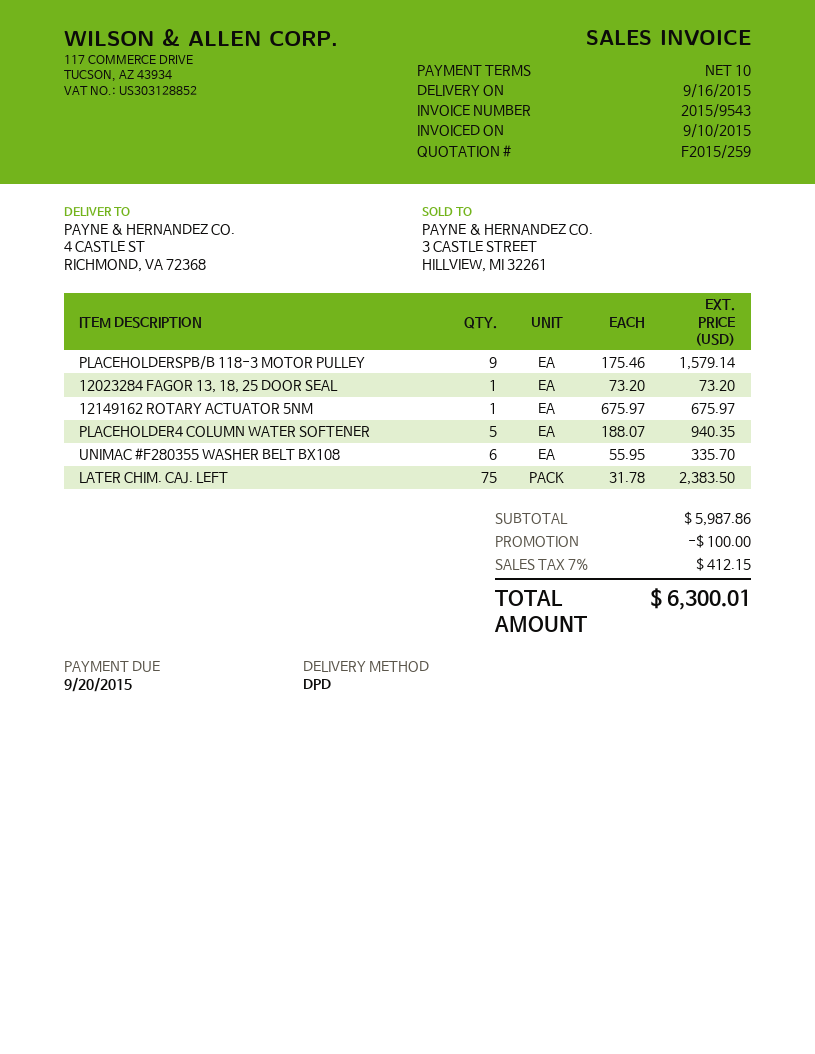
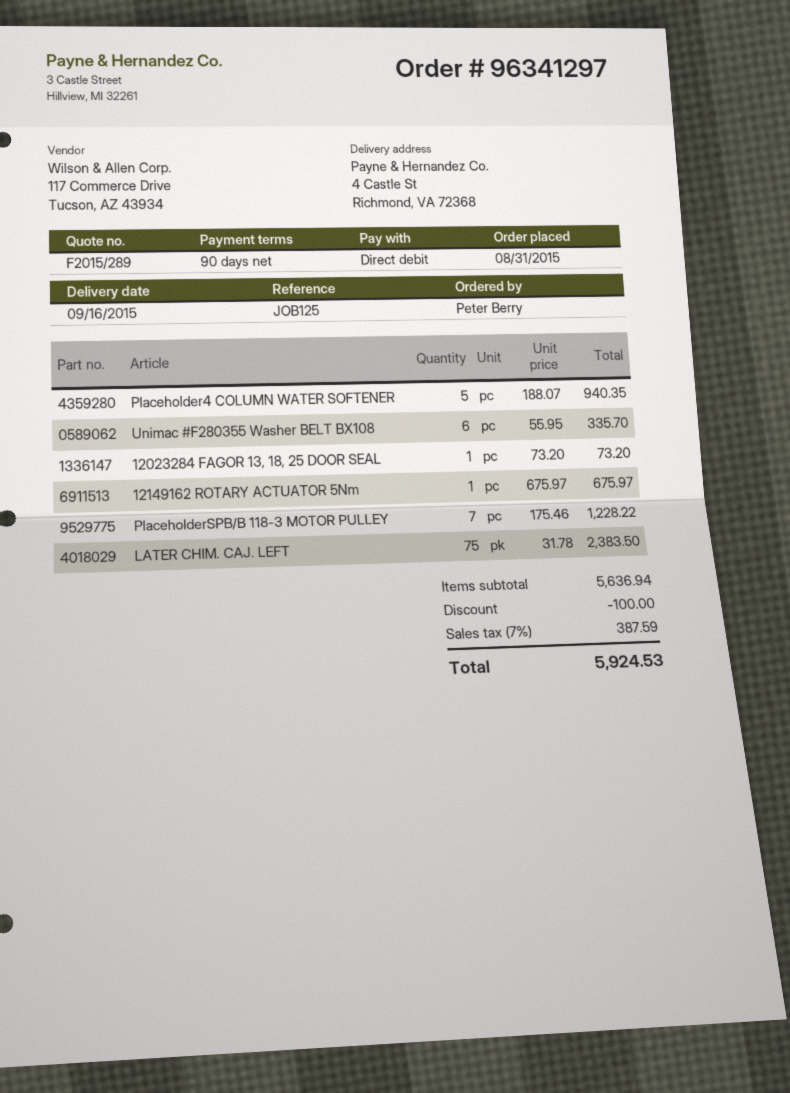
quote number: F2015/259 -> F2015/289
payment terms: 10 days -> 90 days
PLACEHOLDERSPB/B 118-3 MOTOR PULLEY: 9 x 175.46 = 1579.14 -> 7 x 175.46 = 1228.22
subtotal: 5987.86 -> 5636.94
tax: 7% = 412.15 -> 7% = 387.59
total: 6300.01 -> 5924.53

